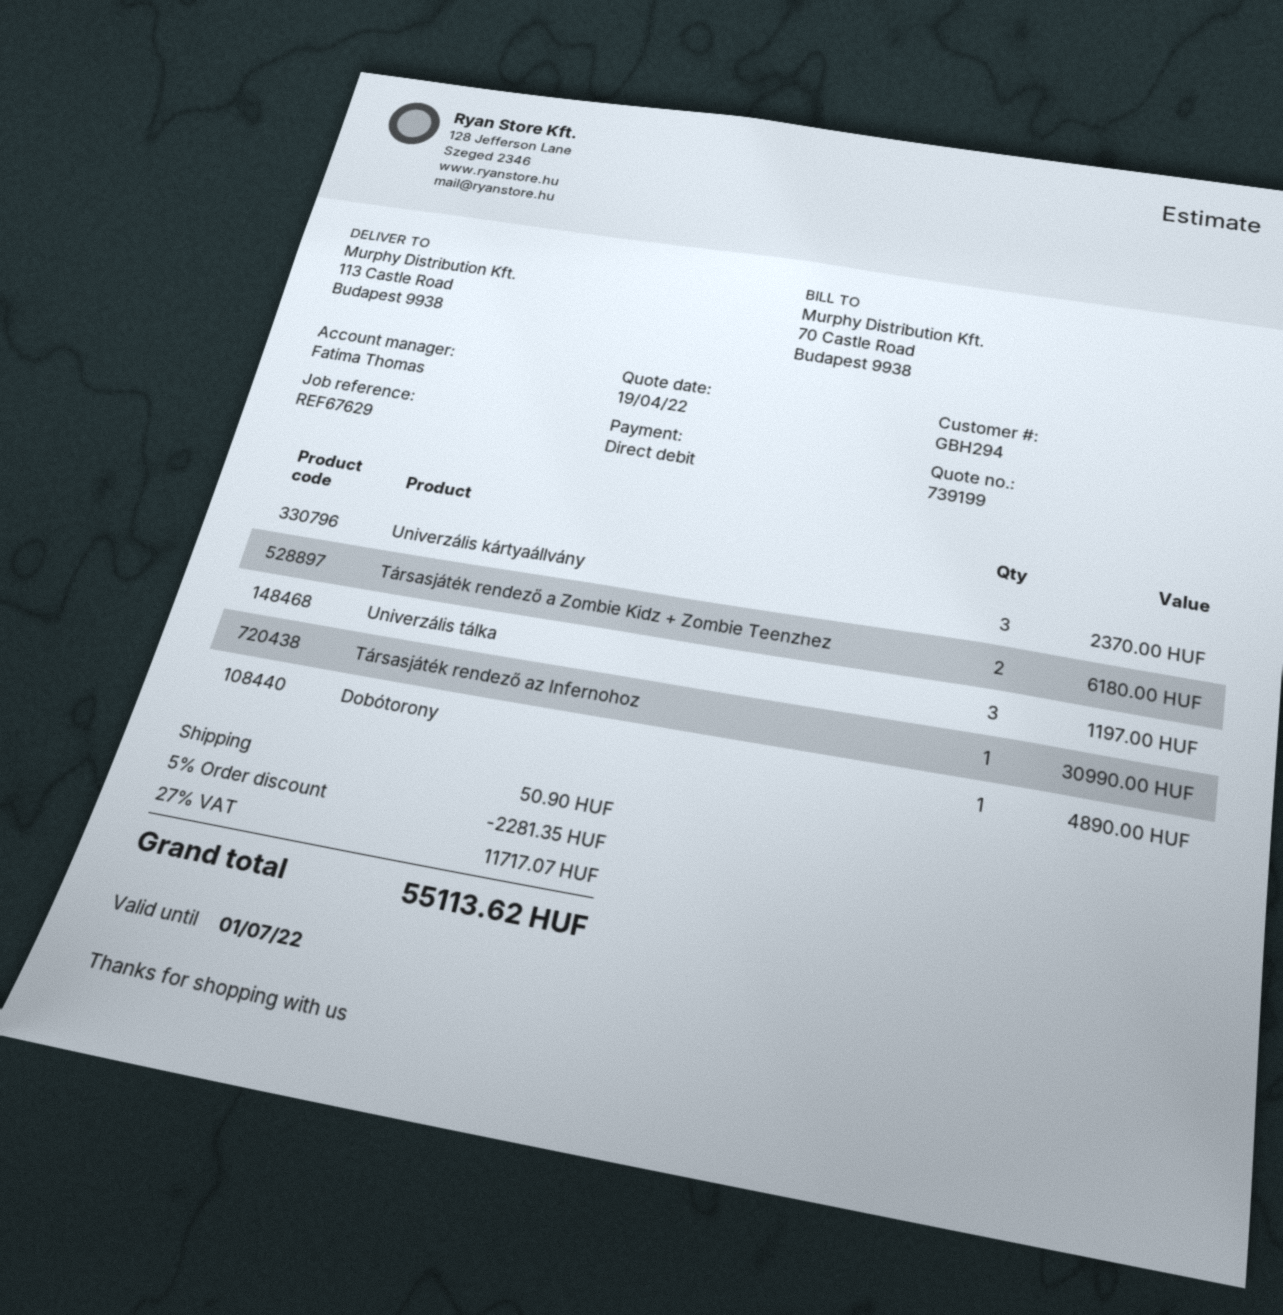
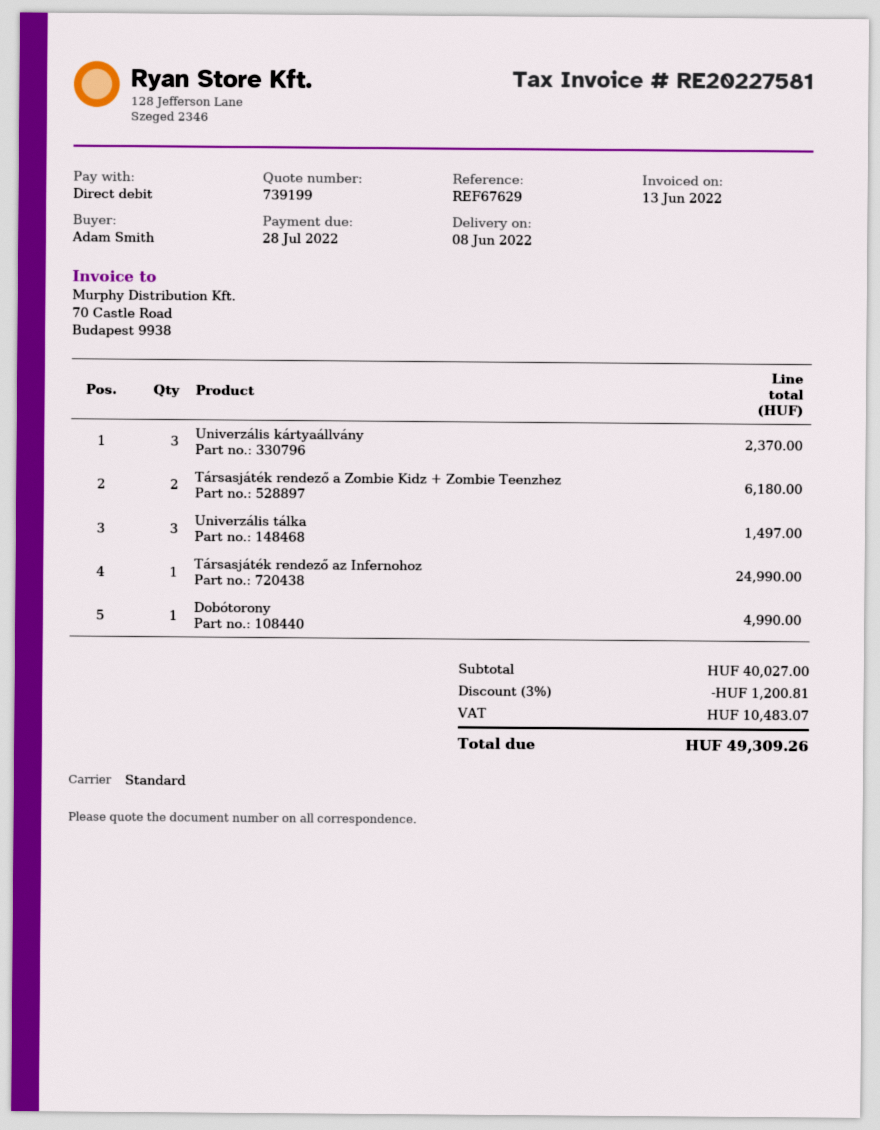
Univerzális tálka: 3 for 1197.00 -> 3 for 1497.00
Társasjáték rendező az Infernohoz: 1 for 30990.00 -> 1 for 24990.00
Dobótorony: 1 for 4890.00 -> 1 for 4990.00
discount: 5% = 2281.35 -> 3% = 1200.81
shipping: 50.90 -> none
tax: 11717.07 -> 10483.07
total: 55113.62 -> 49309.26

